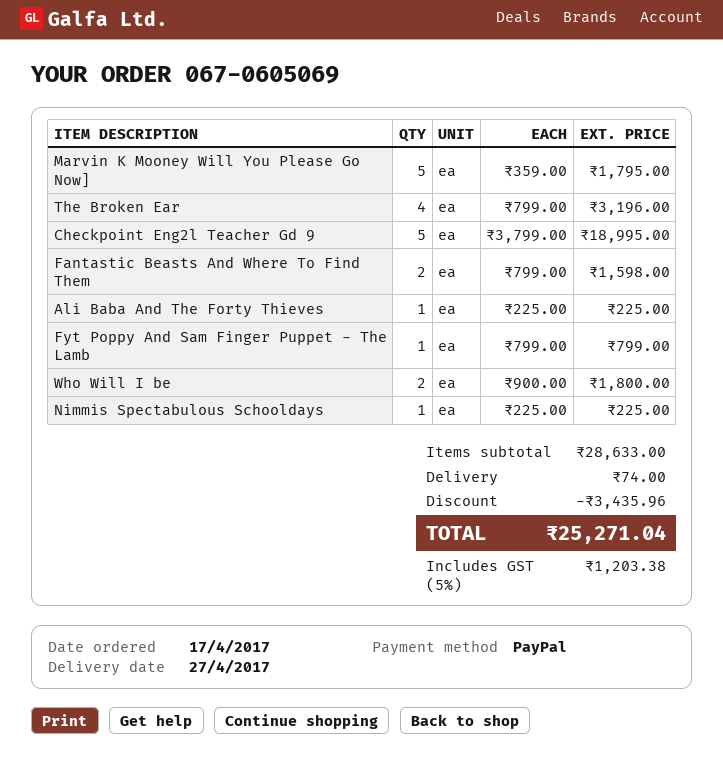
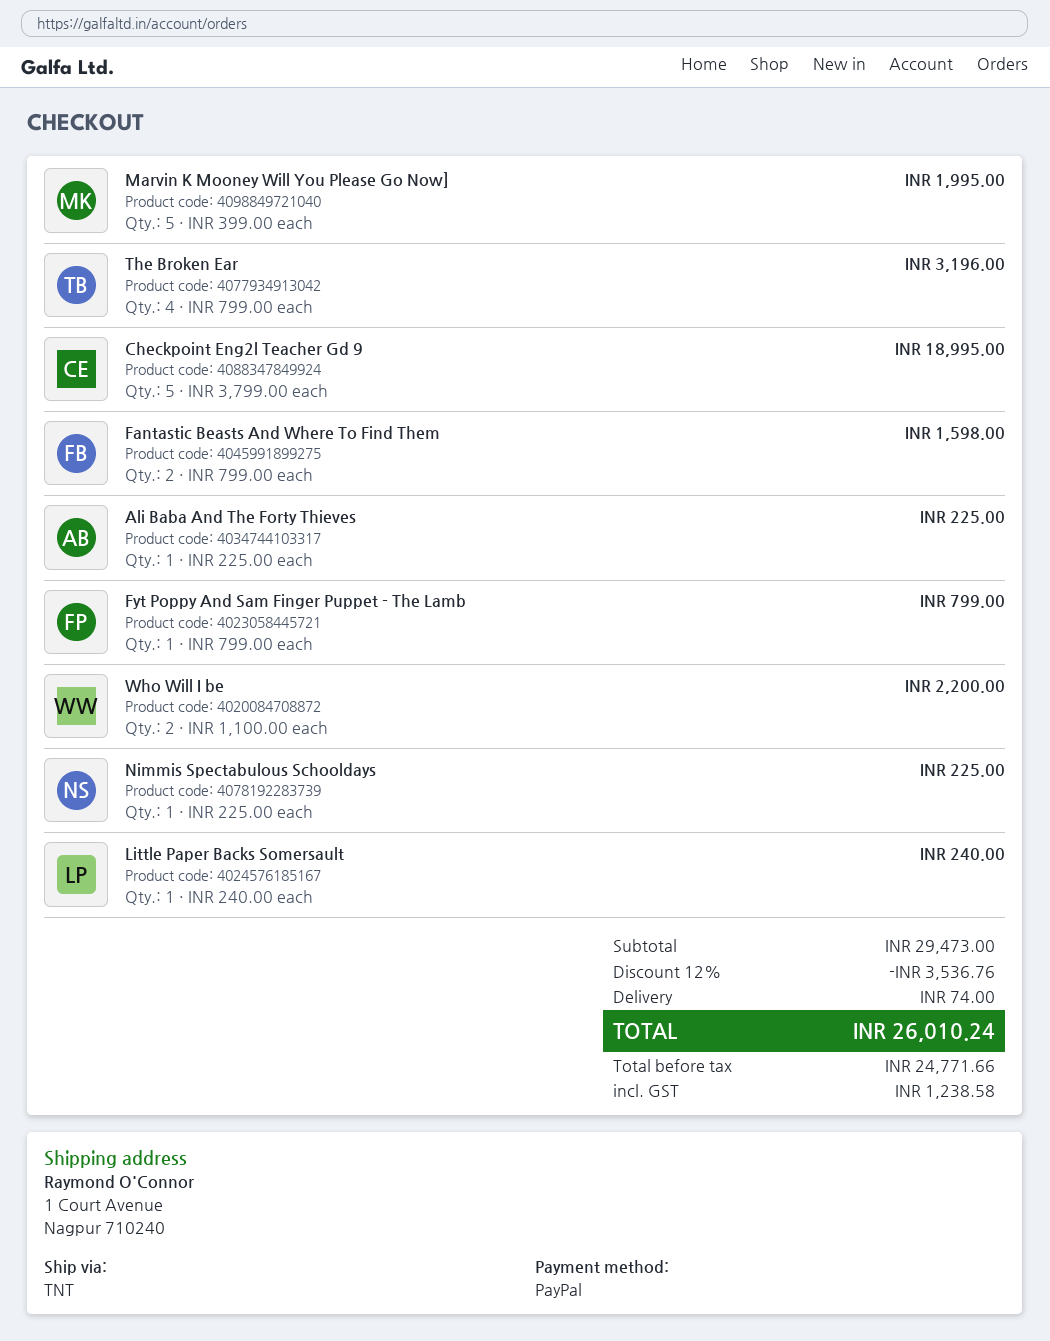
Marvin K Mooney Will You Please Go Now]: 5 x 359.00 = 1795.00 -> 5 x 399.00 = 1995.00
Who Will I be: 2 x 900.00 = 1800.00 -> 2 x 1100.00 = 2200.00
Little Paper Backs Somersault: none -> 1 x 240.00 = 240.00
subtotal: 28633.00 -> 29473.00
discount: 3435.96 -> 3536.76
tax: 1203.38 -> 1238.58
total: 25271.04 -> 26010.24

